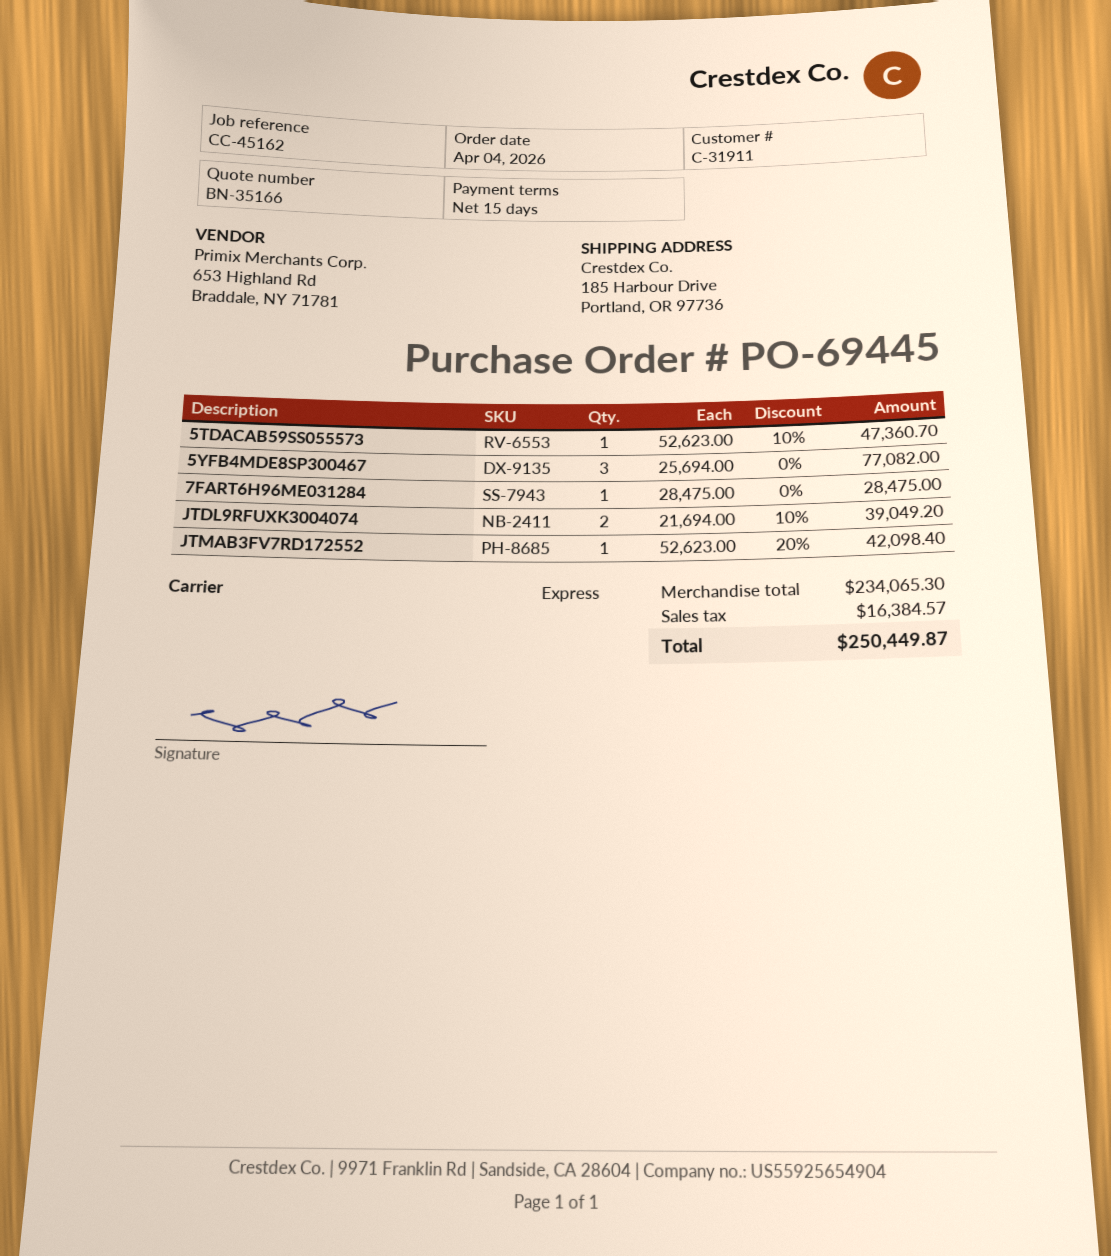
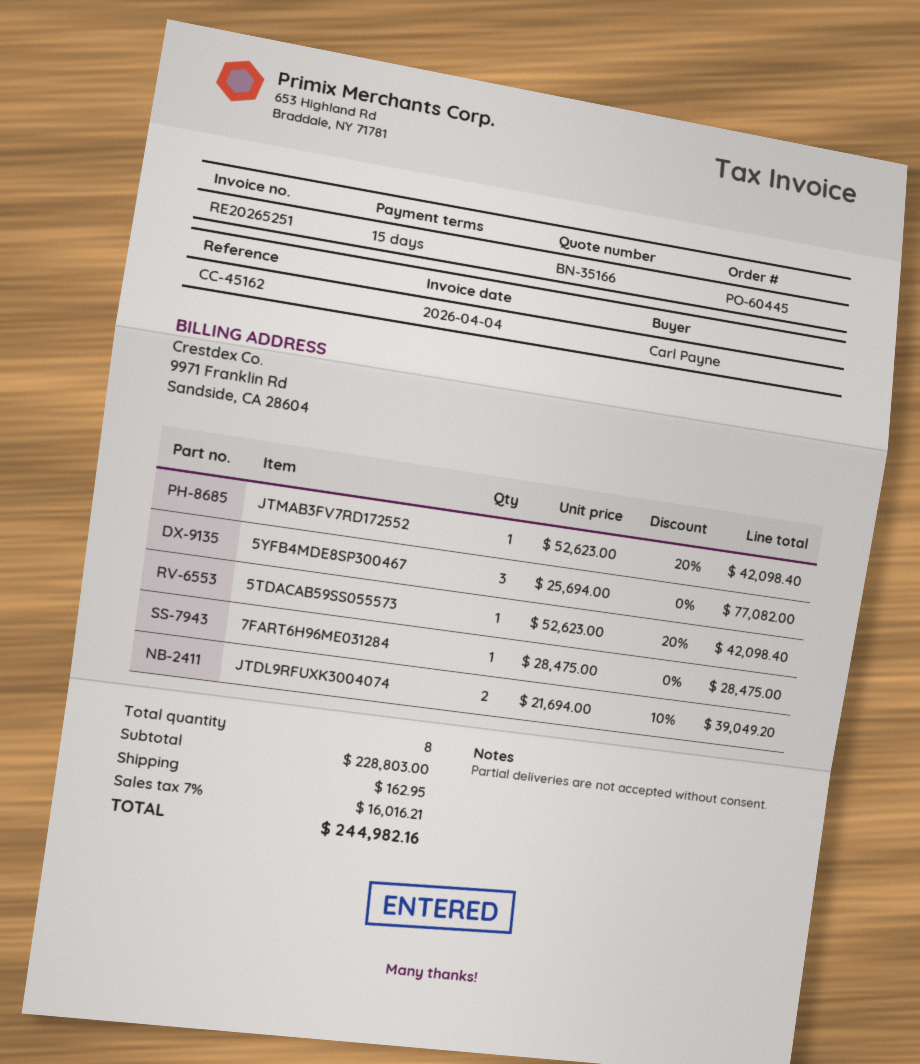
order number: PO-69445 -> PO-60445
5TDACAB59SS055573: 1 x 52623.00 - 10% = 47360.70 -> 1 x 52623.00 - 20% = 42098.40
subtotal: 234065.30 -> 228803.00
shipping: none -> 162.95
tax: 16384.57 -> 16016.21
total: 250449.87 -> 244982.16

